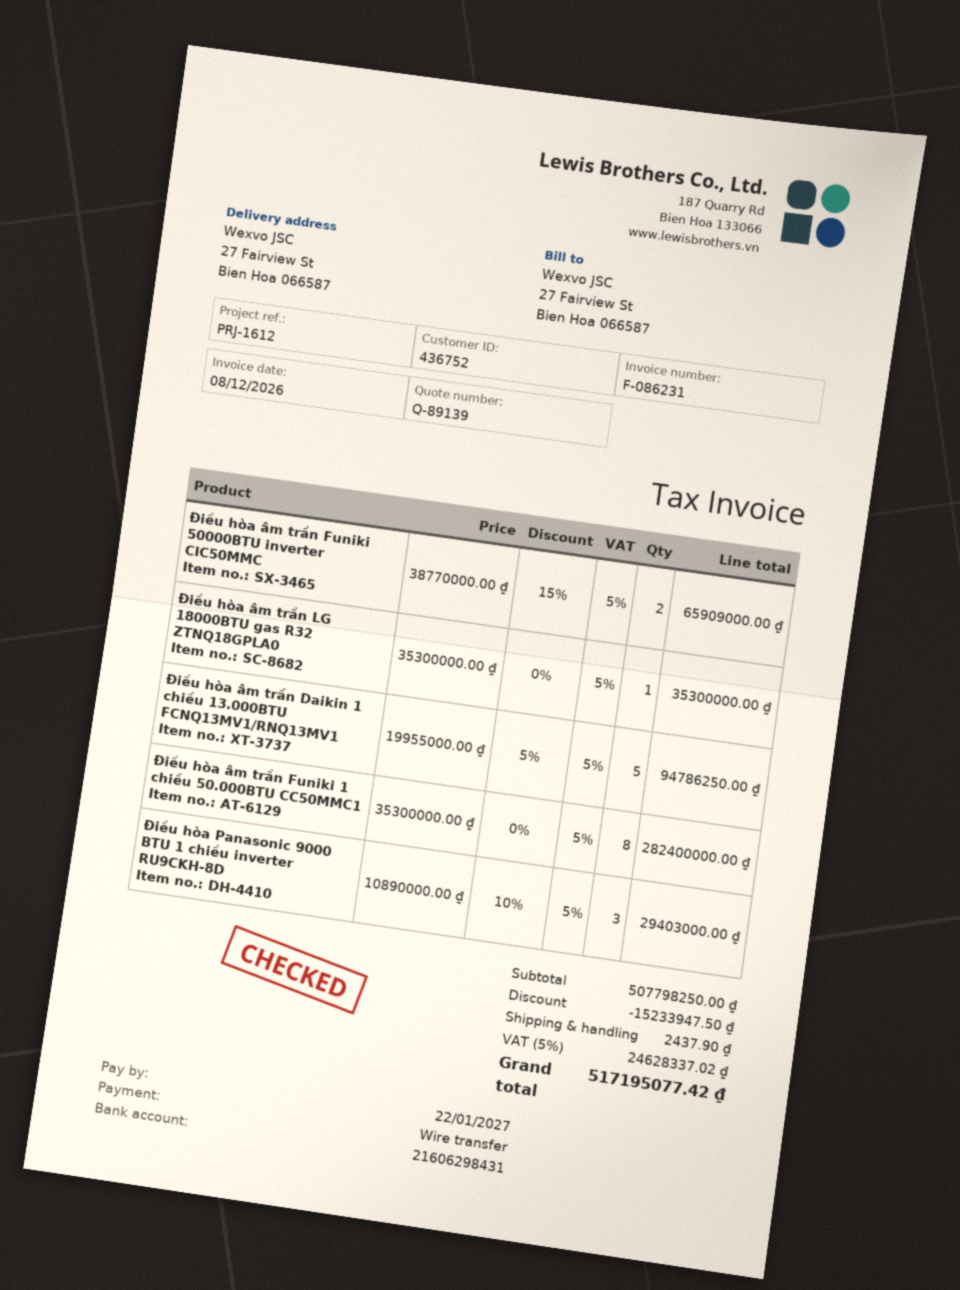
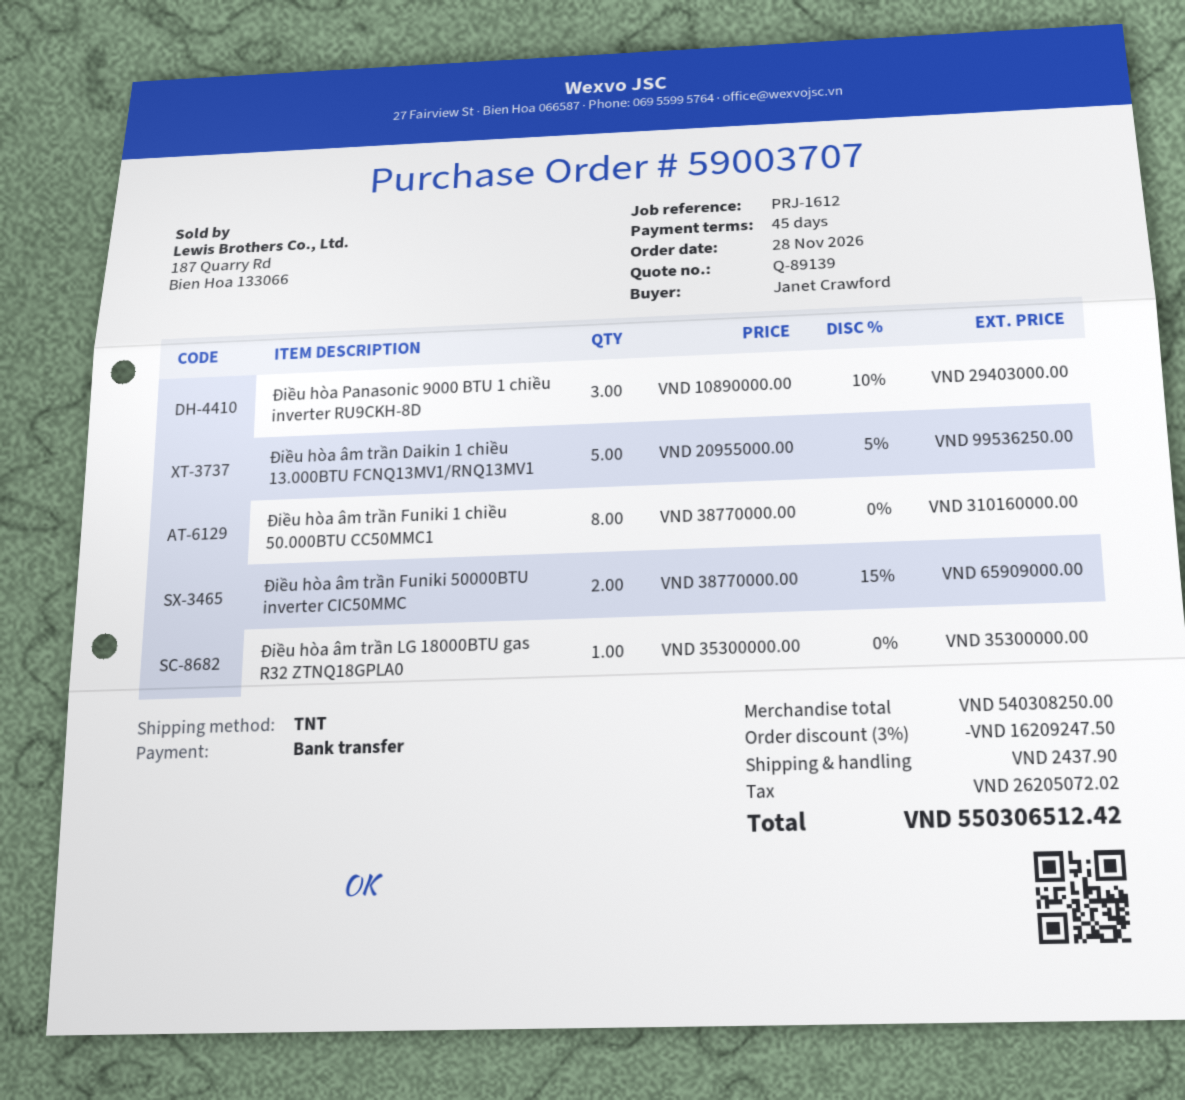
Điều hòa âm trần Daikin 1 chiều 13.000BTU FCNQ13MV1/RNQ13MV1: 5 x 19955000.00 - 5% = 94786250.00 -> 5 x 20955000.00 - 5% = 99536250.00
Điều hòa âm trần Funiki 1 chiều 50.000BTU CC50MMC1: 8 x 35300000.00 = 282400000.00 -> 8 x 38770000.00 = 310160000.00
subtotal: 507798250.00 -> 540308250.00
discount: 15233947.50 -> 16209247.50
tax: 24628337.02 -> 26205072.02
total: 517195077.42 -> 550306512.42

